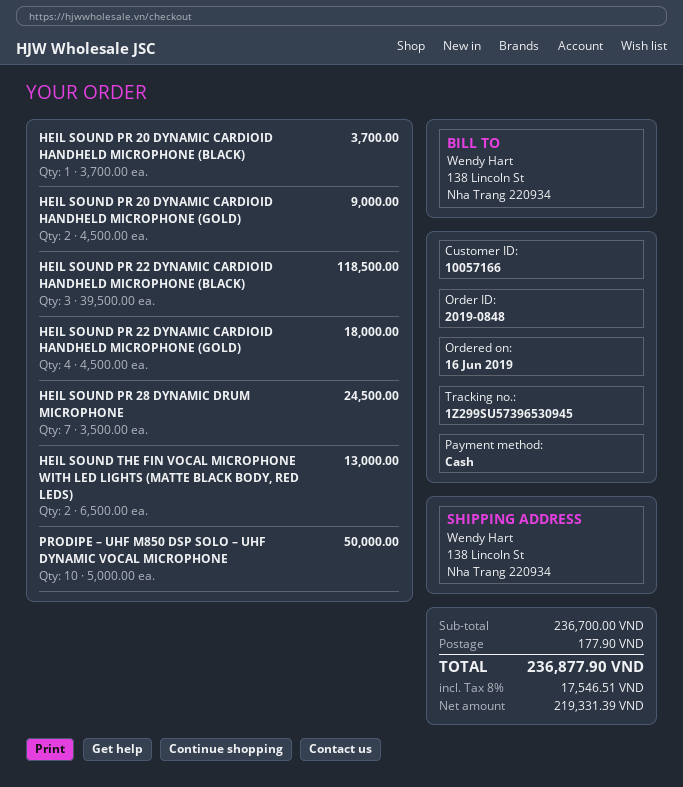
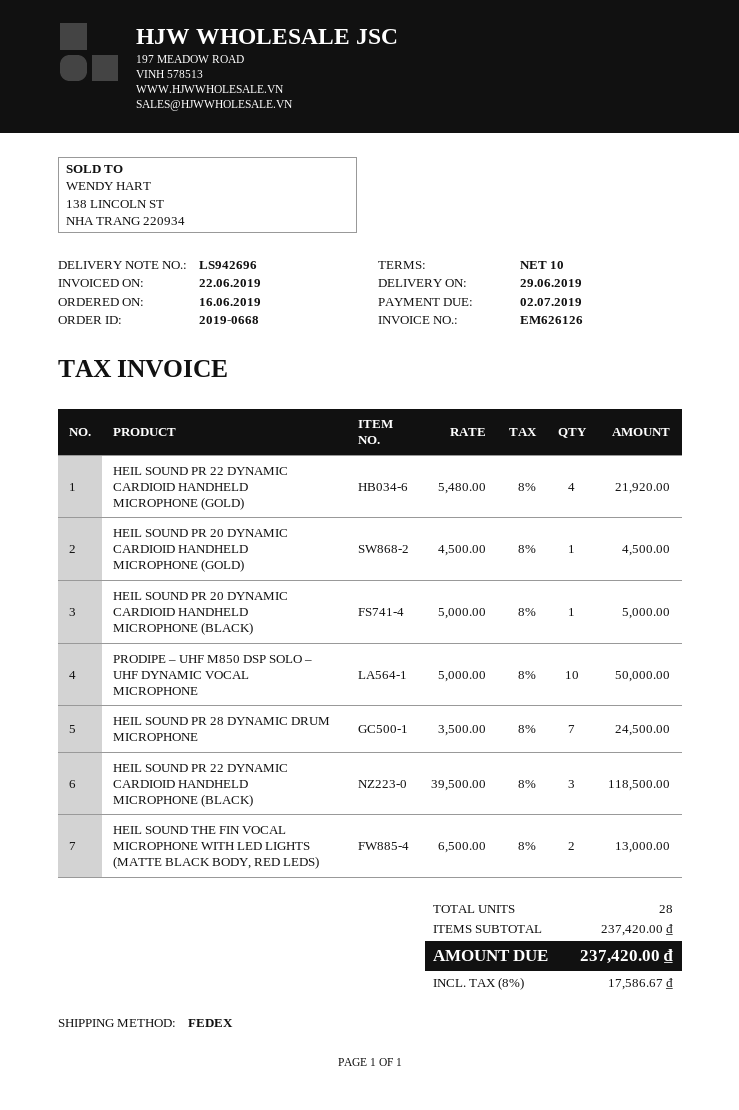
order number: 2019-0848 -> 2019-0668
HEIL SOUND PR 20 DYNAMIC CARDIOID HANDHELD MICROPHONE (BLACK): 1 x 3700.00 = 3700.00 -> 1 x 5000.00 = 5000.00
HEIL SOUND PR 20 DYNAMIC CARDIOID HANDHELD MICROPHONE (GOLD): 2 x 4500.00 = 9000.00 -> 1 x 4500.00 = 4500.00
HEIL SOUND PR 22 DYNAMIC CARDIOID HANDHELD MICROPHONE (GOLD): 4 x 4500.00 = 18000.00 -> 4 x 5480.00 = 21920.00
subtotal: 236700.00 -> 237420.00
shipping: 177.90 -> none
tax: 8% = 17546.51 -> 8% = 17586.67
total: 236877.90 -> 237420.00

